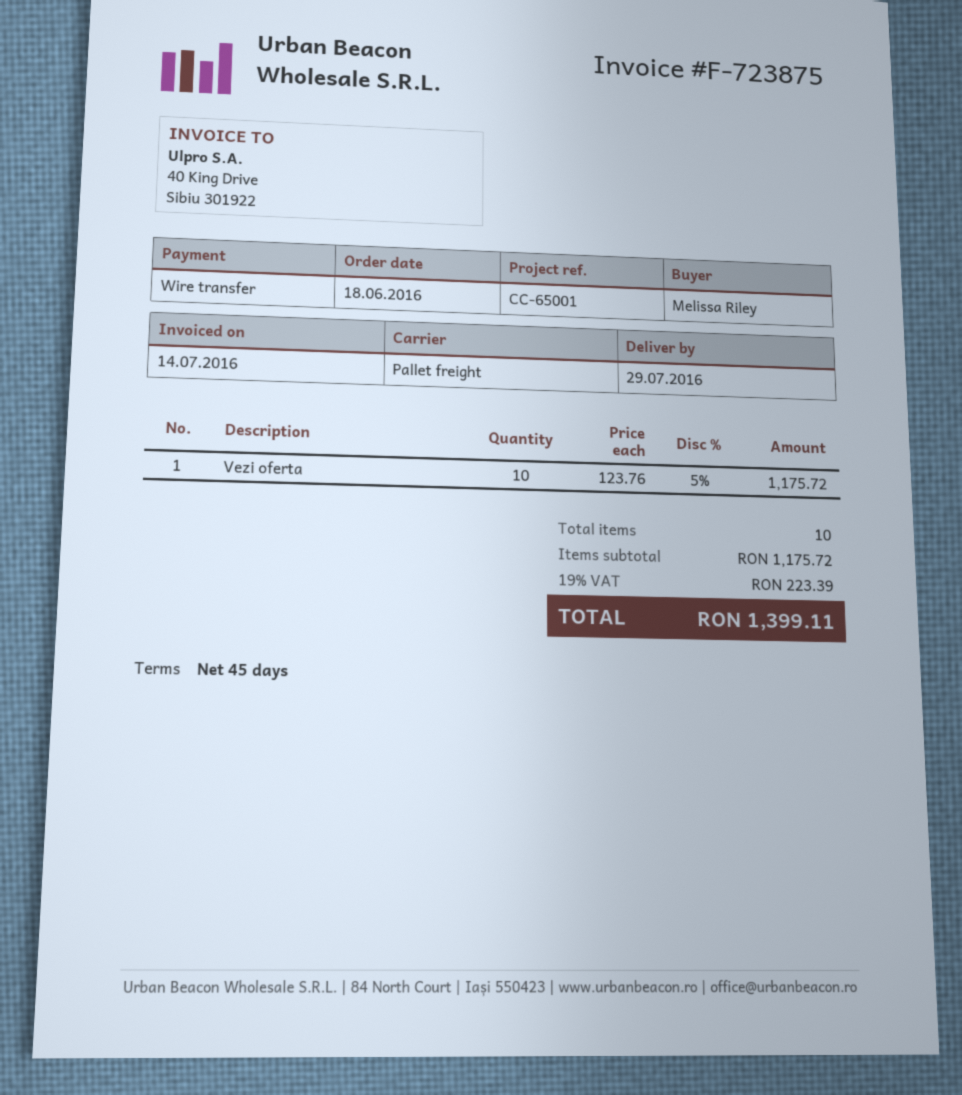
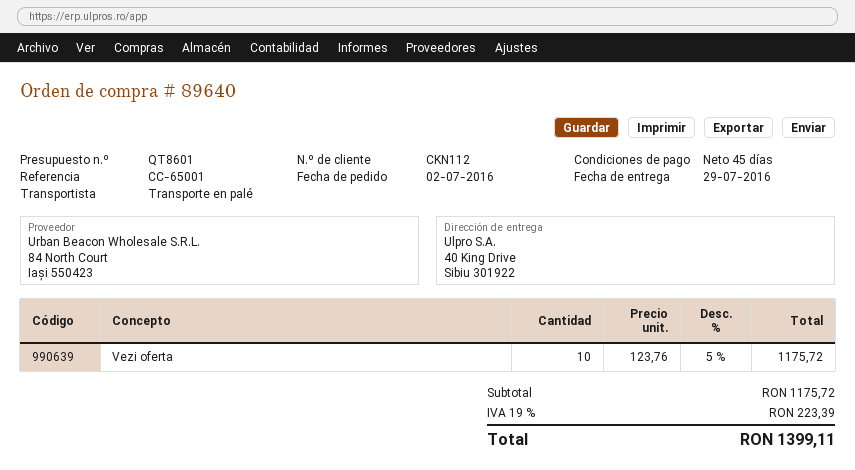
order date: 2016-06-18 -> 2016-07-02

